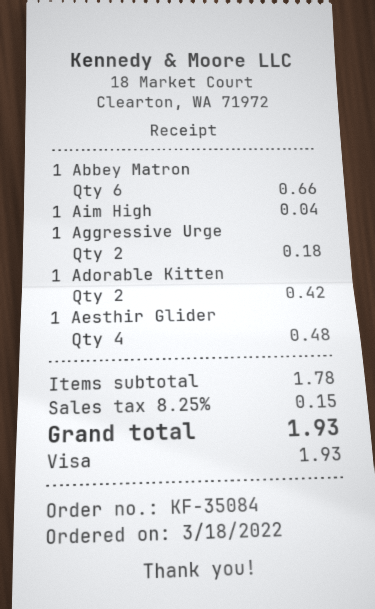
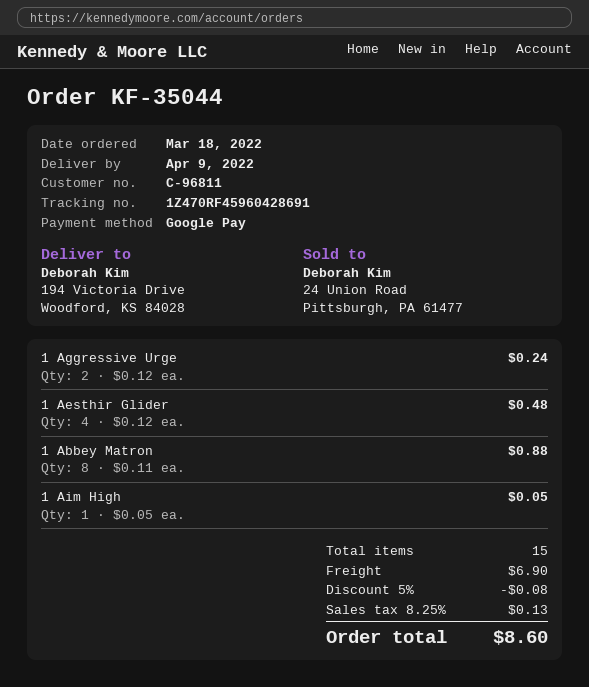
order number: KF-35084 -> KF-35044
payment method: Visa -> Google Pay
1 Abbey Matron: 6 for 0.66 -> 8 for 0.88
1 Aim High: 1 for 0.04 -> 1 for 0.05
1 Aggressive Urge: 2 for 0.18 -> 2 for 0.24
1 Adorable Kitten: 2 for 0.42 -> none
discount: none -> 5% = 0.08
shipping: none -> 6.90
tax: 8.25% = 0.15 -> 8.25% = 0.13
total: 1.93 -> 8.60

